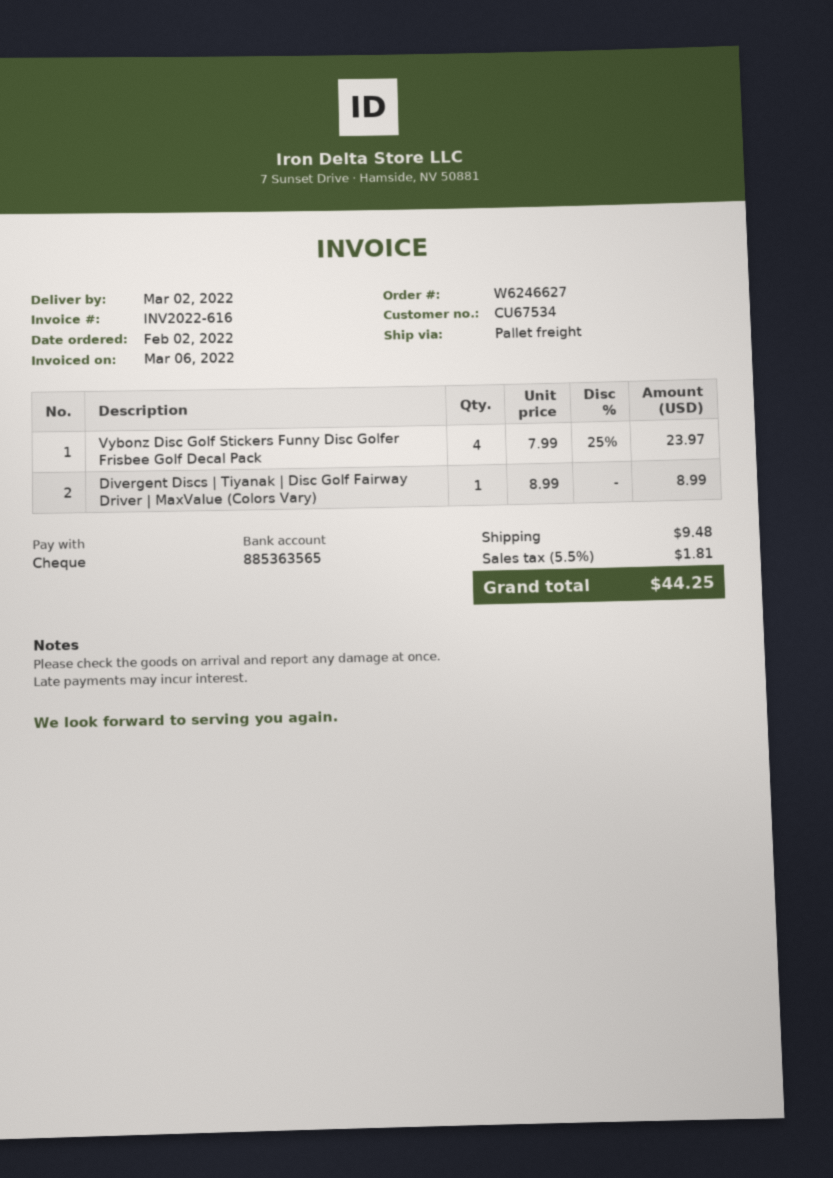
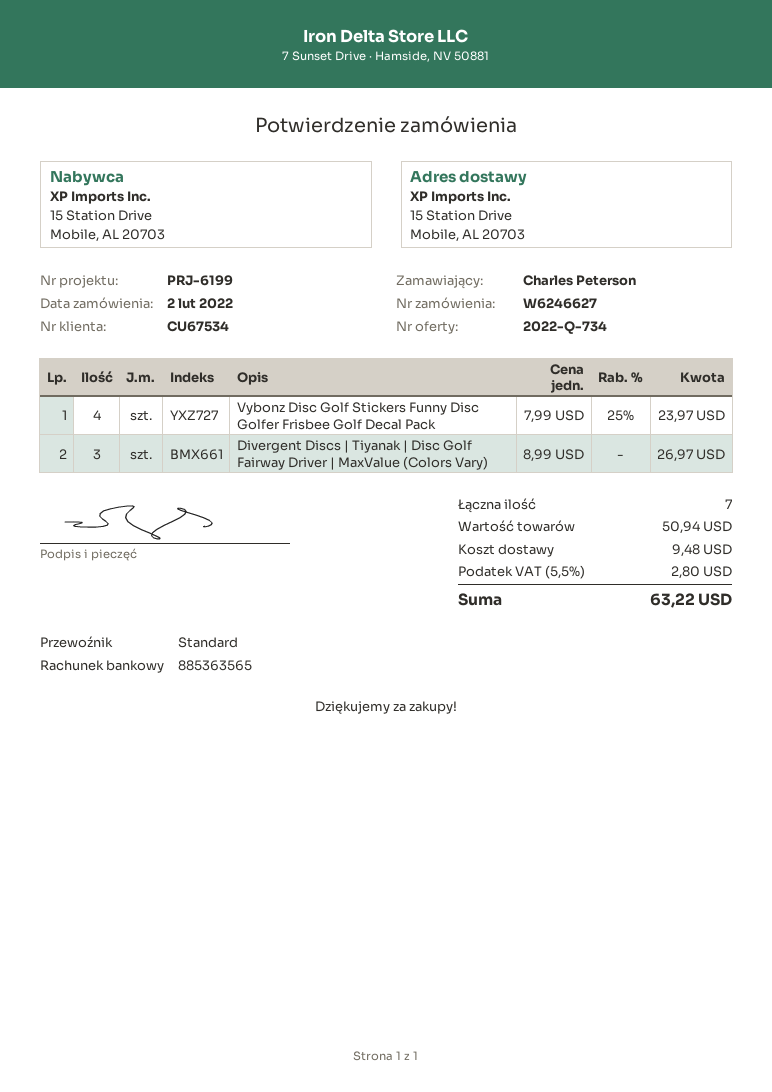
shipping method: pallet freight -> standard
Divergent Discs | Tiyanak | Disc Golf Fairway Driver | MaxValue (Colors Vary): 1 x 8.99 = 8.99 -> 3 x 8.99 = 26.97
tax: 5.5% = 1.81 -> 5.5% = 2.80
total: 44.25 -> 63.22

